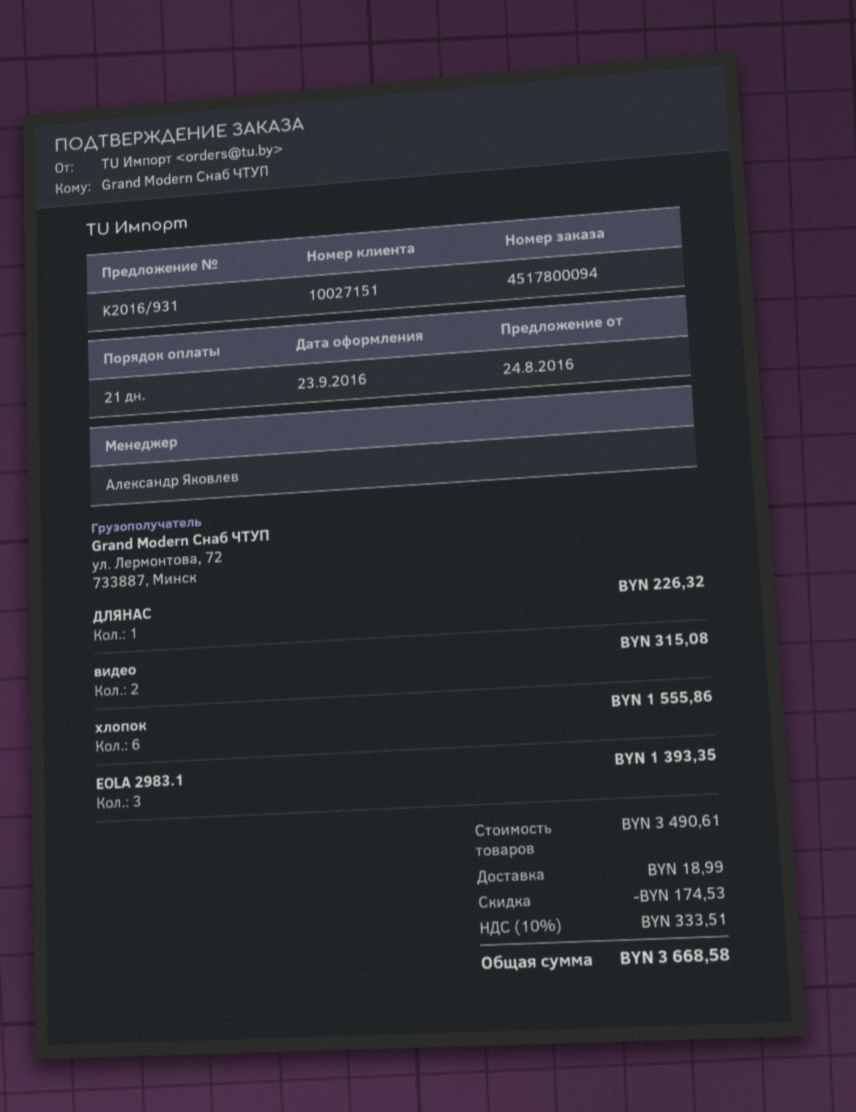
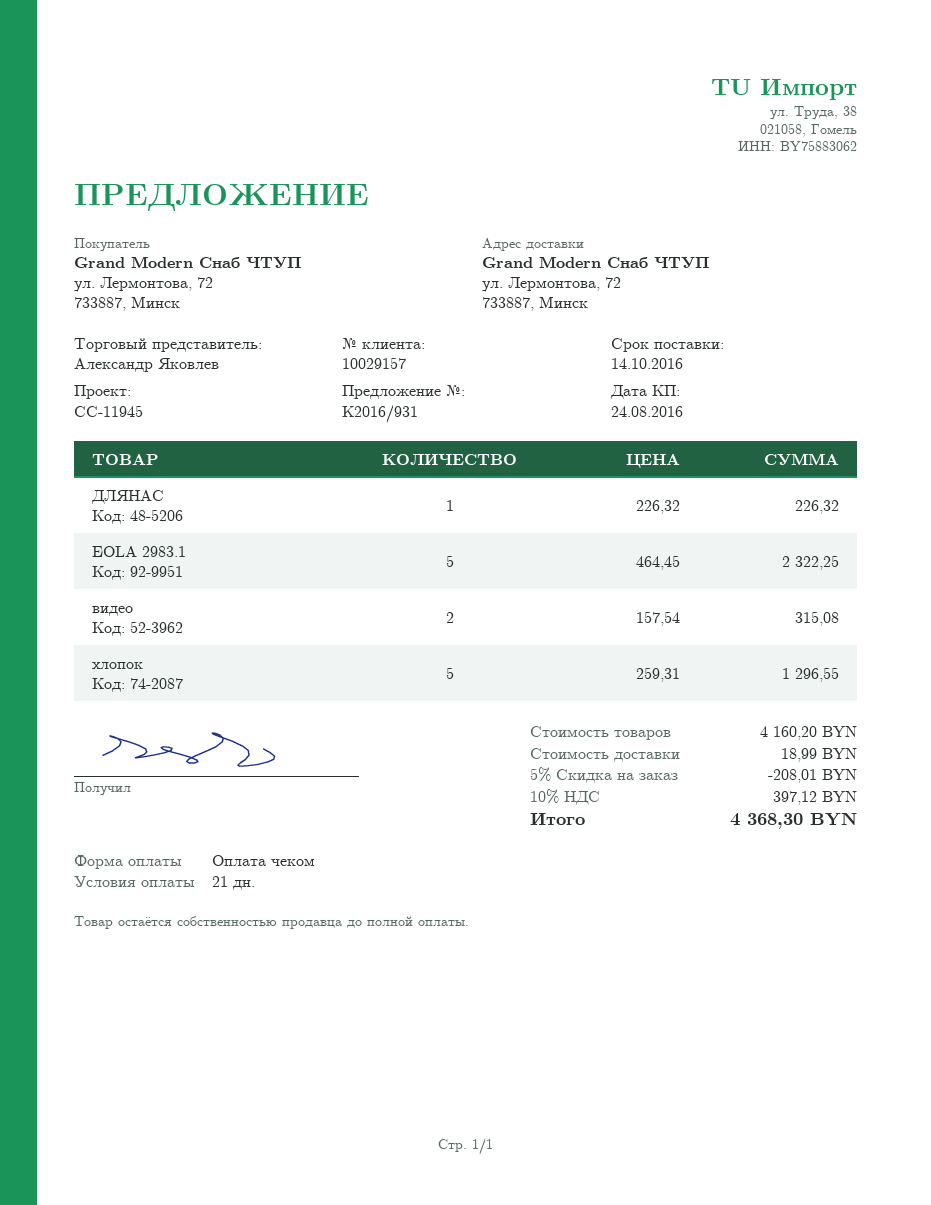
customer number: 10027151 -> 10029157
хлопок: 6 for 1555.86 -> 5 for 1296.55
EOLA 2983.1: 3 for 1393.35 -> 5 for 2322.25
subtotal: 3490.61 -> 4160.20
discount: 174.53 -> 208.01
tax: 10% = 333.51 -> 10% = 397.12
total: 3668.58 -> 4368.30

